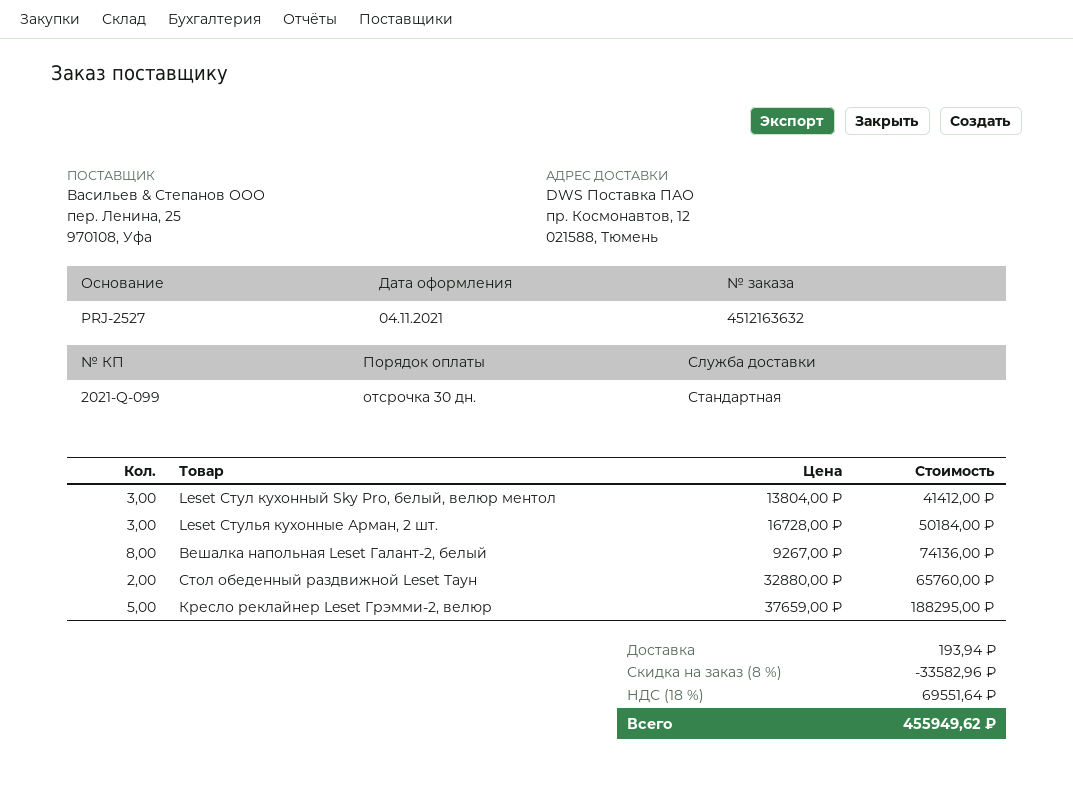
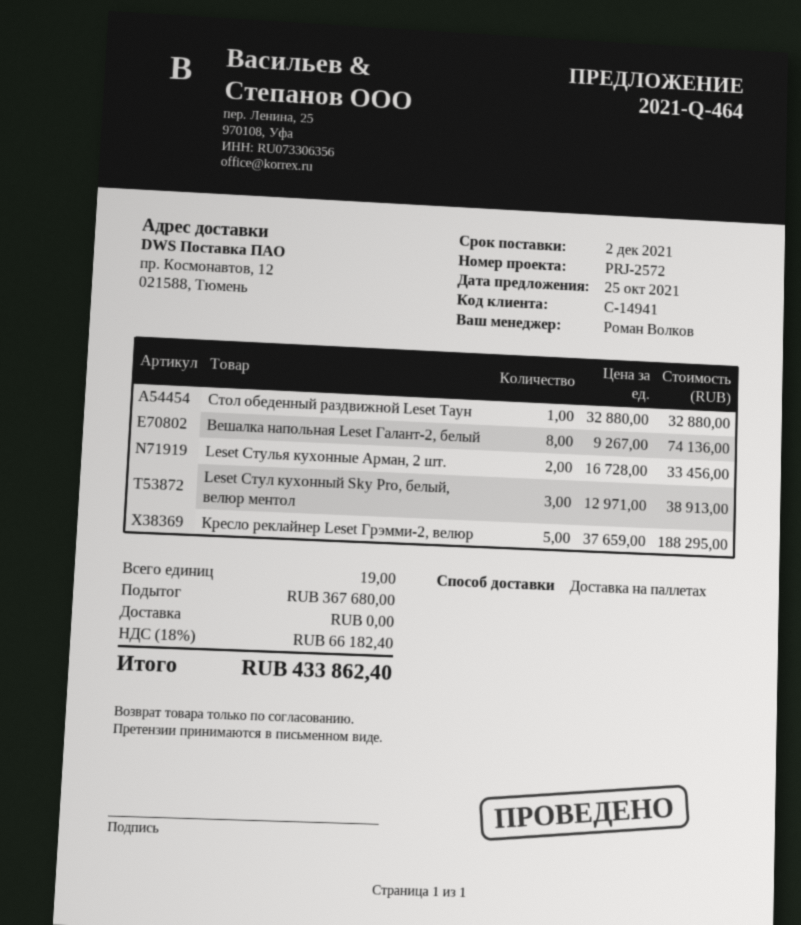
quote number: 2021-Q-099 -> 2021-Q-464
reference: PRJ-2527 -> PRJ-2572
shipping method: standard -> pallet freight
Leset Стул кухонный Sky Pro, белый, велюр ментол: 3 x 13804.00 = 41412.00 -> 3 x 12971.00 = 38913.00
Leset Стулья кухонные Арман, 2 шт.: 3 x 16728.00 = 50184.00 -> 2 x 16728.00 = 33456.00
Стол обеденный раздвижной Leset Таун: 2 x 32880.00 = 65760.00 -> 1 x 32880.00 = 32880.00
discount: 8% = 33582.96 -> none
shipping: 193.94 -> 0.00
tax: 18% = 69551.64 -> 18% = 66182.40
total: 455949.62 -> 433862.40

